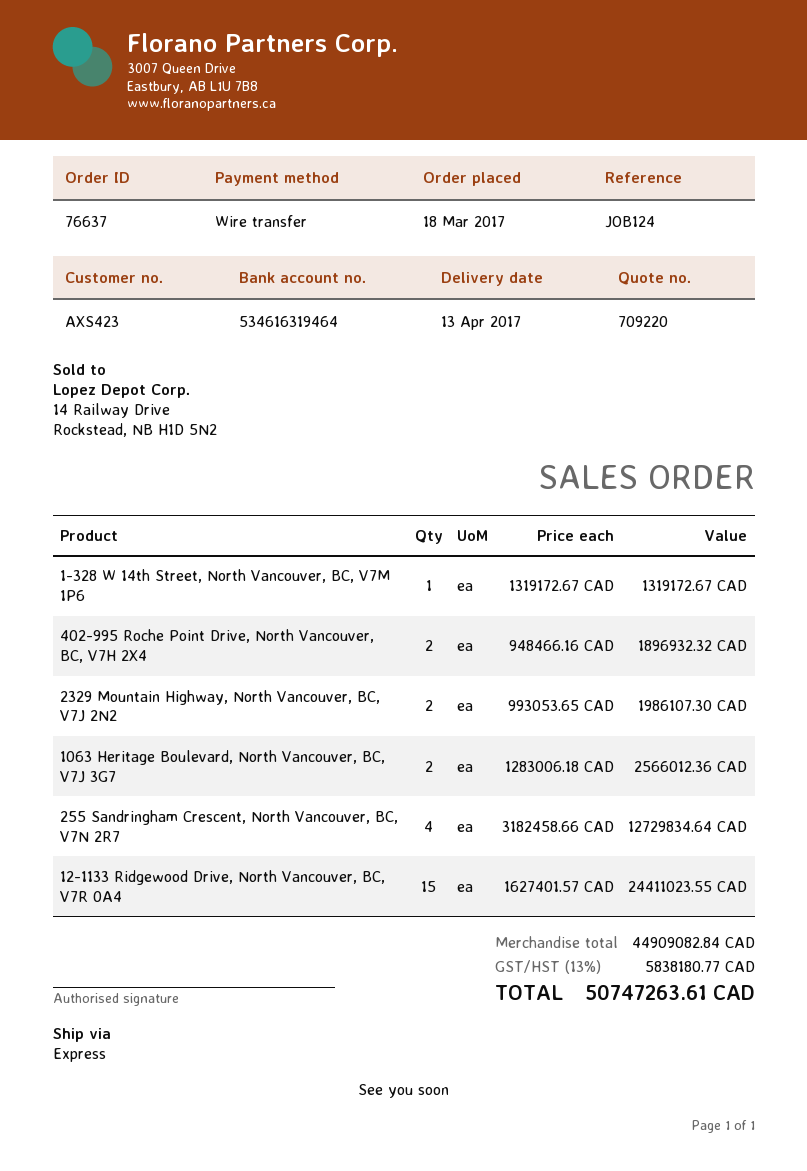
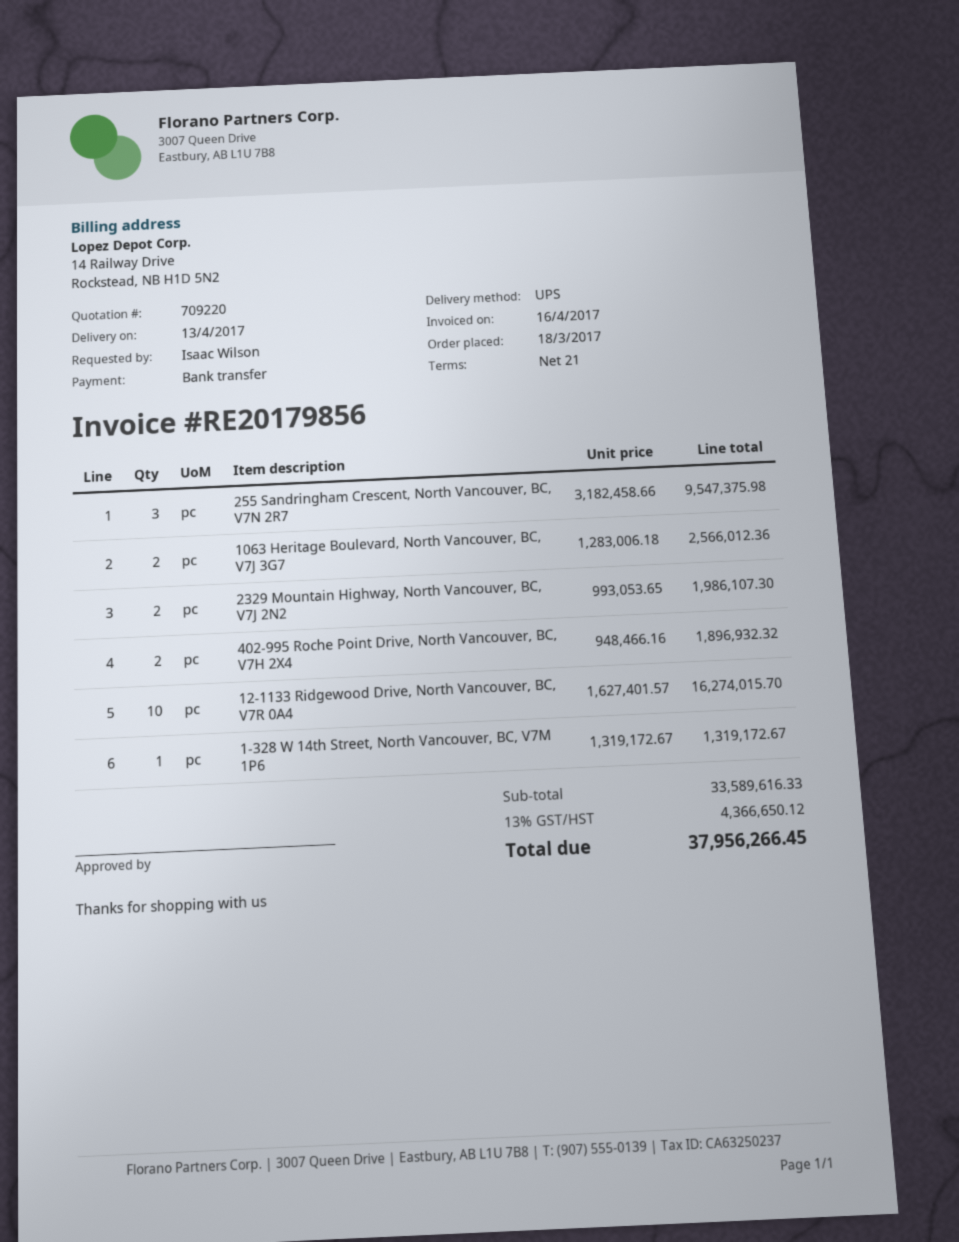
shipping method: express -> UPS
255 Sandringham Crescent, North Vancouver, BC, V7N 2R7: 4 x 3182458.66 = 12729834.64 -> 3 x 3182458.66 = 9547375.98
12-1133 Ridgewood Drive, North Vancouver, BC, V7R 0A4: 15 x 1627401.57 = 24411023.55 -> 10 x 1627401.57 = 16274015.70
subtotal: 44909082.84 -> 33589616.33
tax: 13% = 5838180.77 -> 13% = 4366650.12
total: 50747263.61 -> 37956266.45

